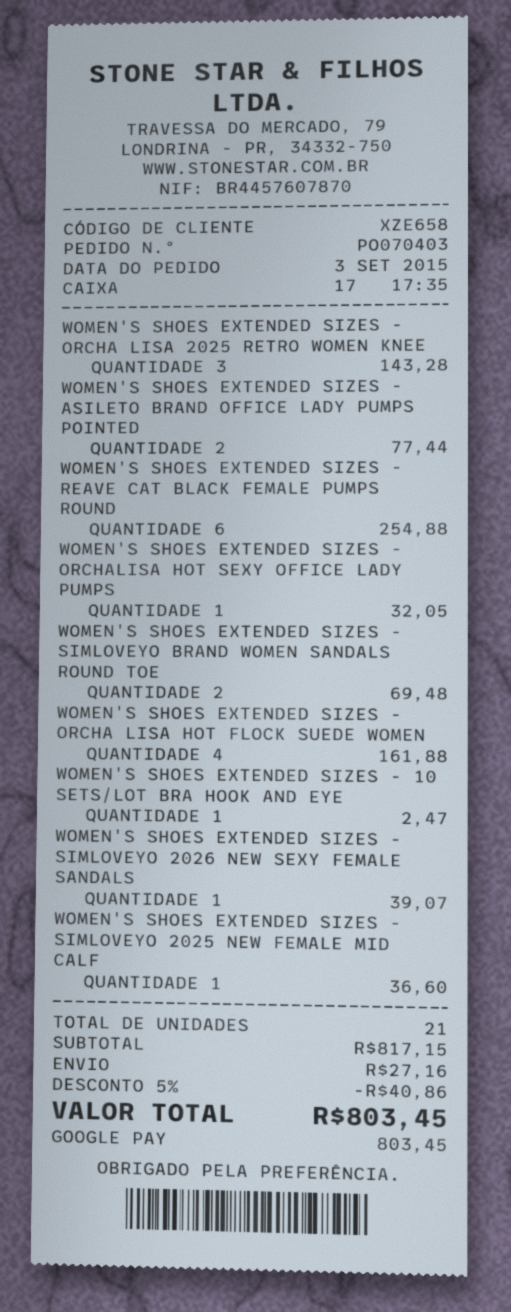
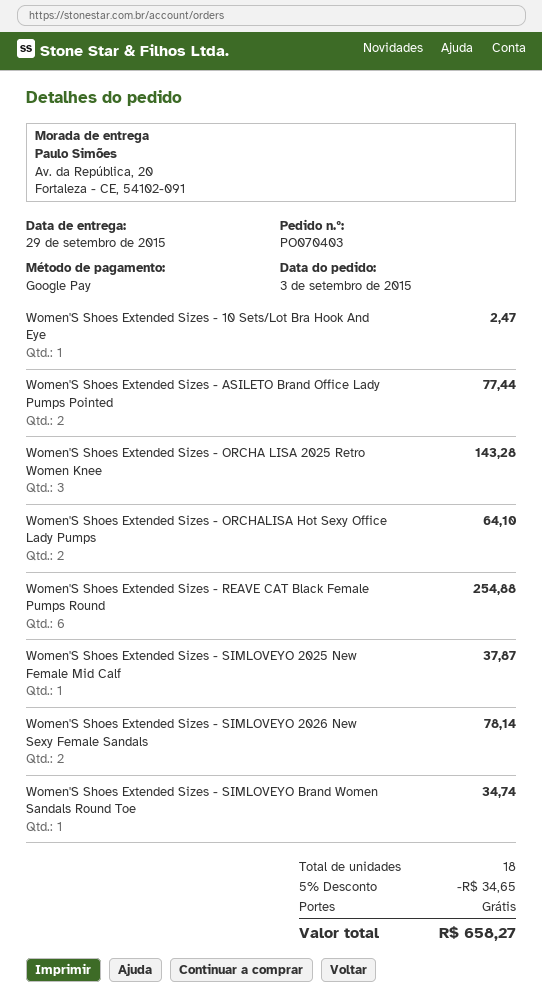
WOMEN'S SHOES EXTENDED SIZES - ORCHALISA HOT SEXY OFFICE LADY PUMPS: 1 for 32.05 -> 2 for 64.10
WOMEN'S SHOES EXTENDED SIZES - SIMLOVEYO BRAND WOMEN SANDALS ROUND TOE: 2 for 69.48 -> 1 for 34.74
WOMEN'S SHOES EXTENDED SIZES - ORCHA LISA HOT FLOCK SUEDE WOMEN: 4 for 161.88 -> none
WOMEN'S SHOES EXTENDED SIZES - SIMLOVEYO 2026 NEW SEXY FEMALE SANDALS: 1 for 39.07 -> 2 for 78.14
WOMEN'S SHOES EXTENDED SIZES - SIMLOVEYO 2025 NEW FEMALE MID CALF: 1 for 36.60 -> 1 for 37.87
total quantity: 21 -> 18
discount: 5% = 40.86 -> 5% = 34.65
shipping: 27.16 -> 0.00
total: 803.45 -> 658.27

